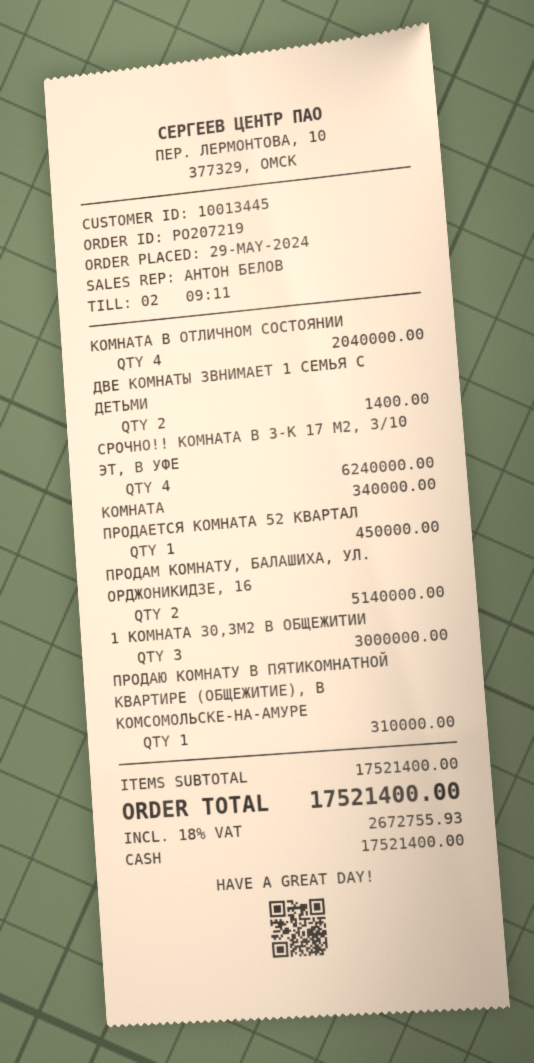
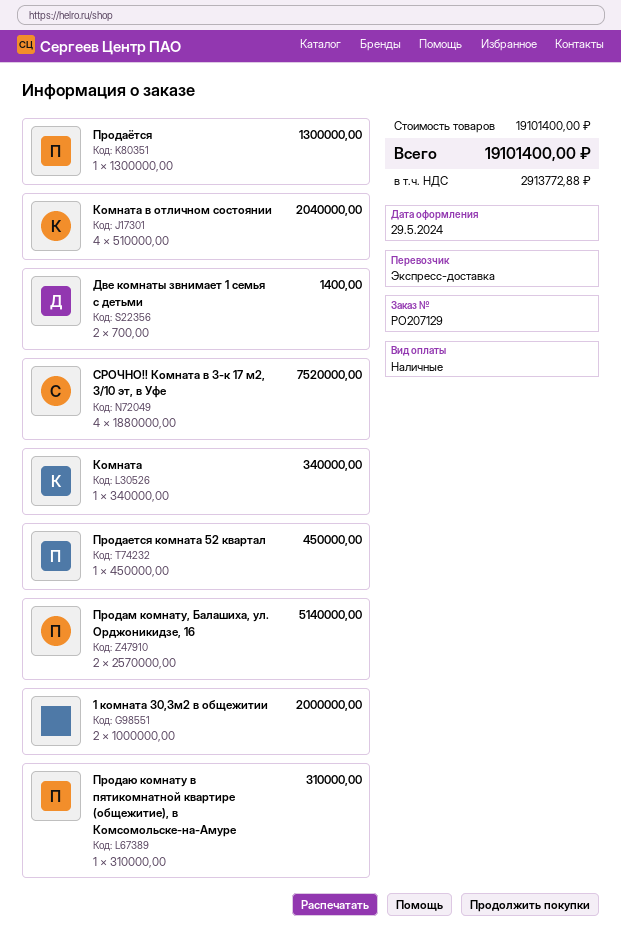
order number: PO207219 -> PO207129
СРОЧНО!! КОМНАТА В 3-К 17 М2, 3/10 ЭТ, В УФЕ: 4 for 6240000.00 -> 4 for 7520000.00
1 КОМНАТА 30,3М2 В ОБЩЕЖИТИИ: 3 for 3000000.00 -> 2 for 2000000.00
Продаётся: none -> 1 for 1300000.00
subtotal: 17521400.00 -> 19101400.00
tax: 2672755.93 -> 2913772.88
total: 17521400.00 -> 19101400.00

